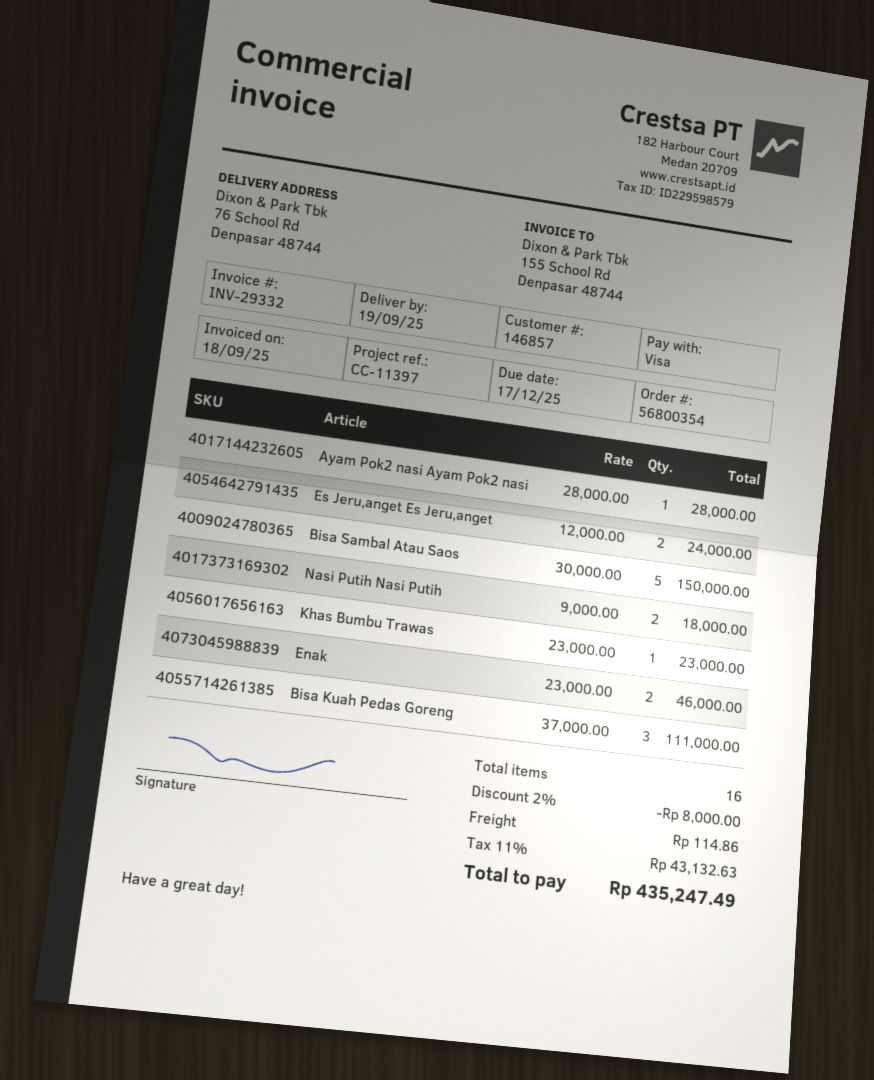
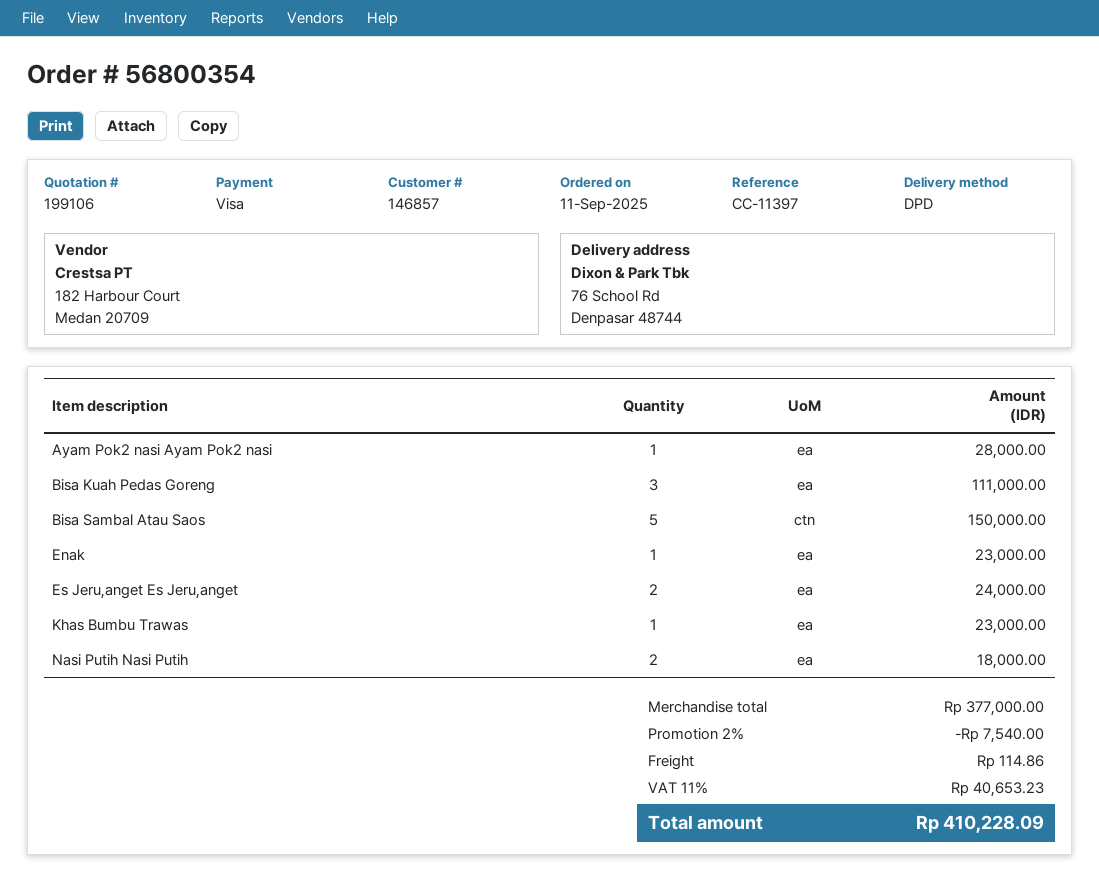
Enak: 2 for 46000.00 -> 1 for 23000.00
discount: 2% = 8000.00 -> 2% = 7540.00
tax: 11% = 43132.63 -> 11% = 40653.23
total: 435247.49 -> 410228.09

